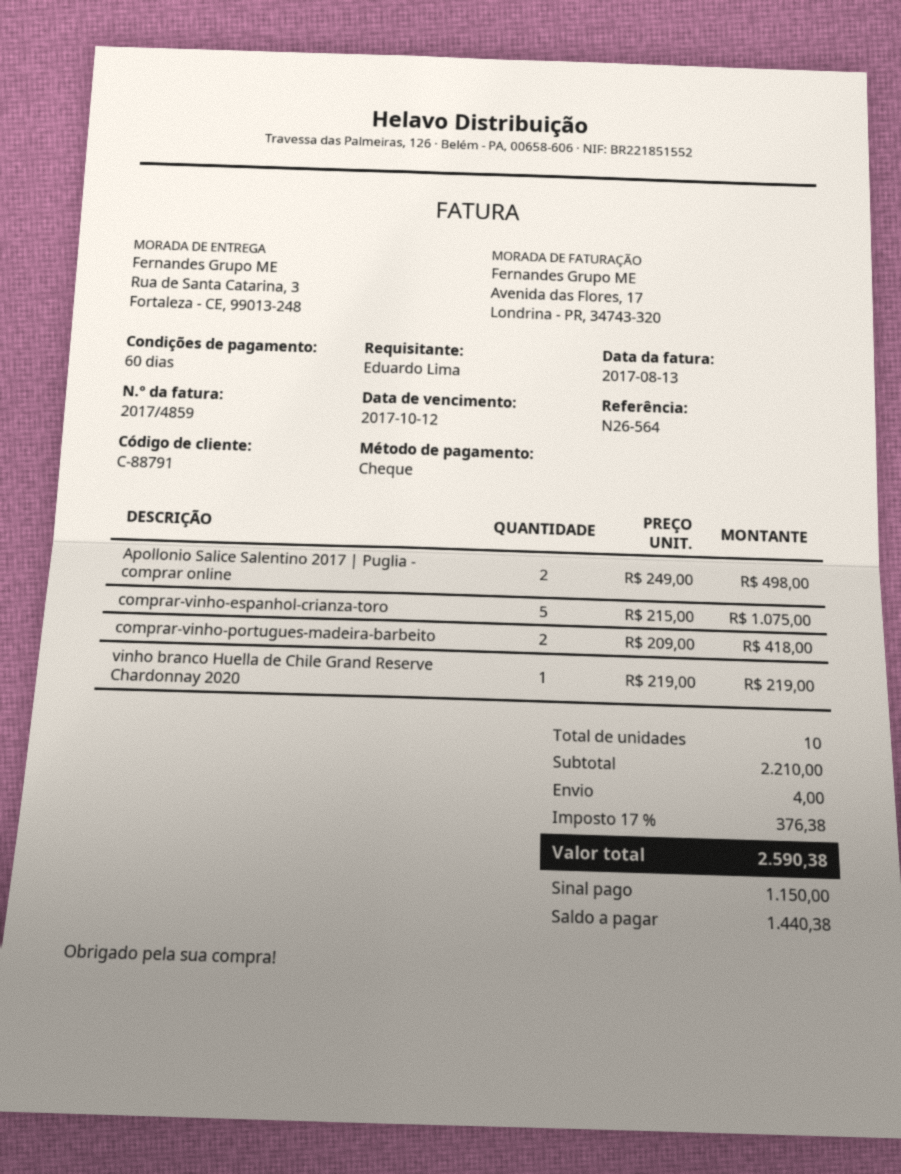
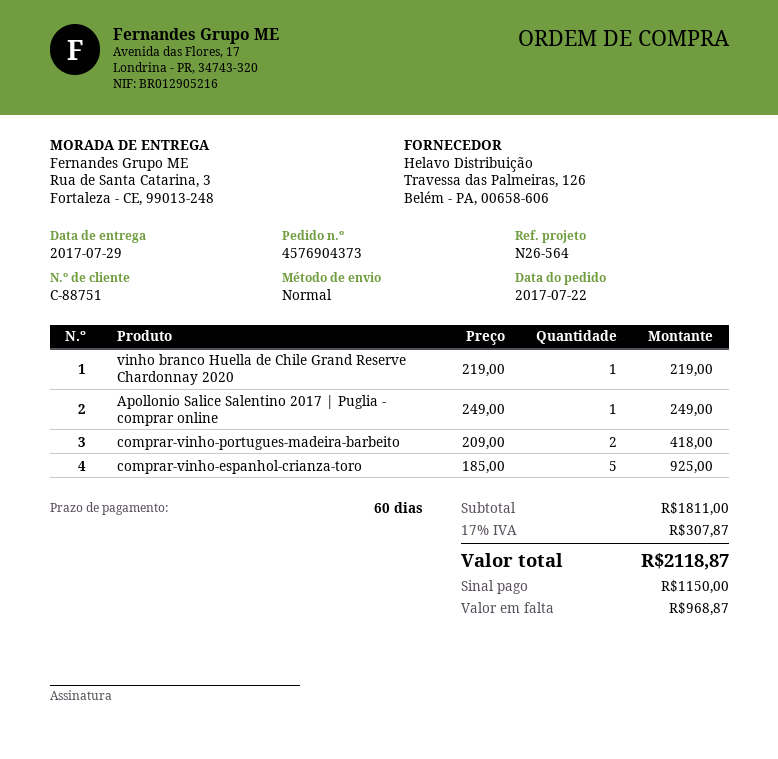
customer number: C-88791 -> C-88751
Apollonio Salice Salentino 2017 | Puglia - comprar online: 2 x 249.00 = 498.00 -> 1 x 249.00 = 249.00
comprar-vinho-espanhol-crianza-toro: 5 x 215.00 = 1075.00 -> 5 x 185.00 = 925.00
subtotal: 2210.00 -> 1811.00
shipping: 4.00 -> none
tax: 17% = 376.38 -> 17% = 307.87
total: 2590.38 -> 2118.87
balance: 1440.38 -> 968.87

